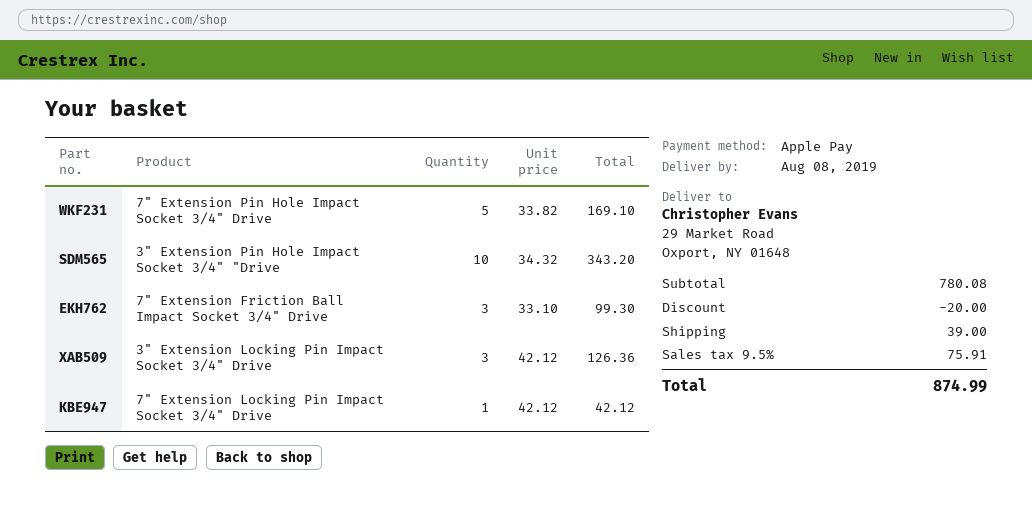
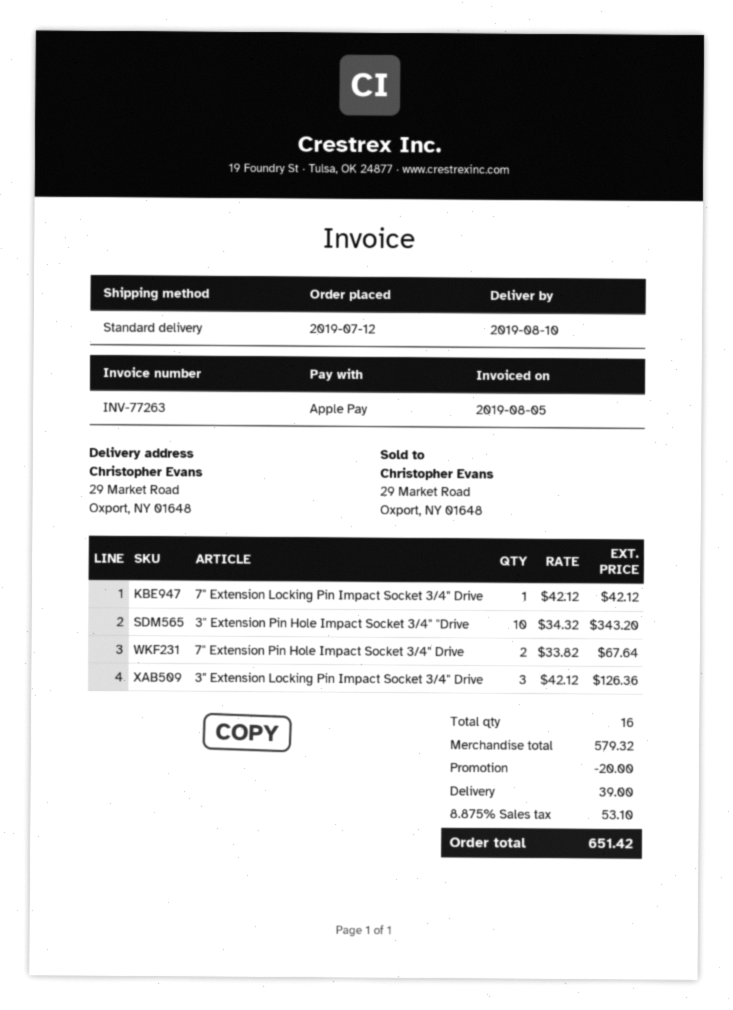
delivery date: 2019-08-08 -> 2019-08-10
7" Extension Pin Hole Impact Socket 3/4" Drive: 5 x 33.82 = 169.10 -> 2 x 33.82 = 67.64
7" Extension Friction Ball Impact Socket 3/4" Drive: 3 x 33.10 = 99.30 -> none
subtotal: 780.08 -> 579.32
tax: 9.5% = 75.91 -> 8.875% = 53.10
total: 874.99 -> 651.42

